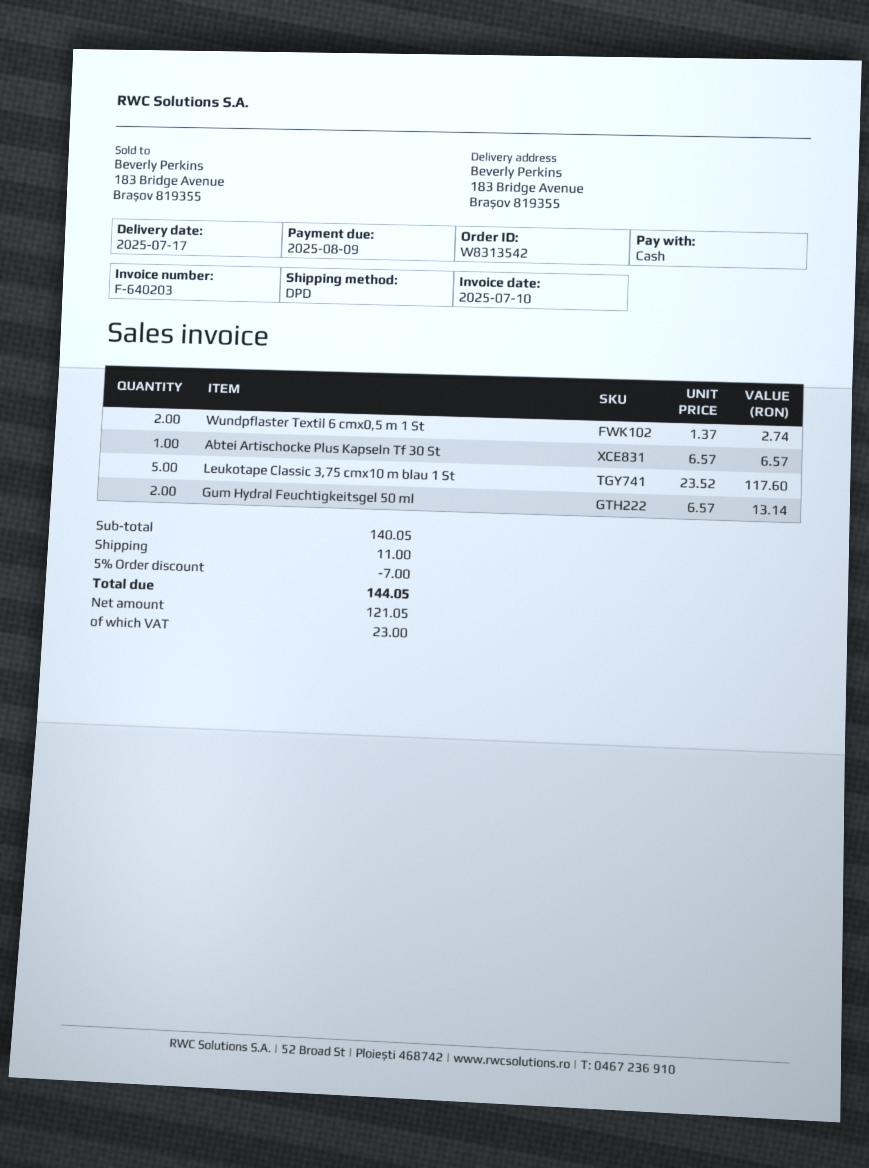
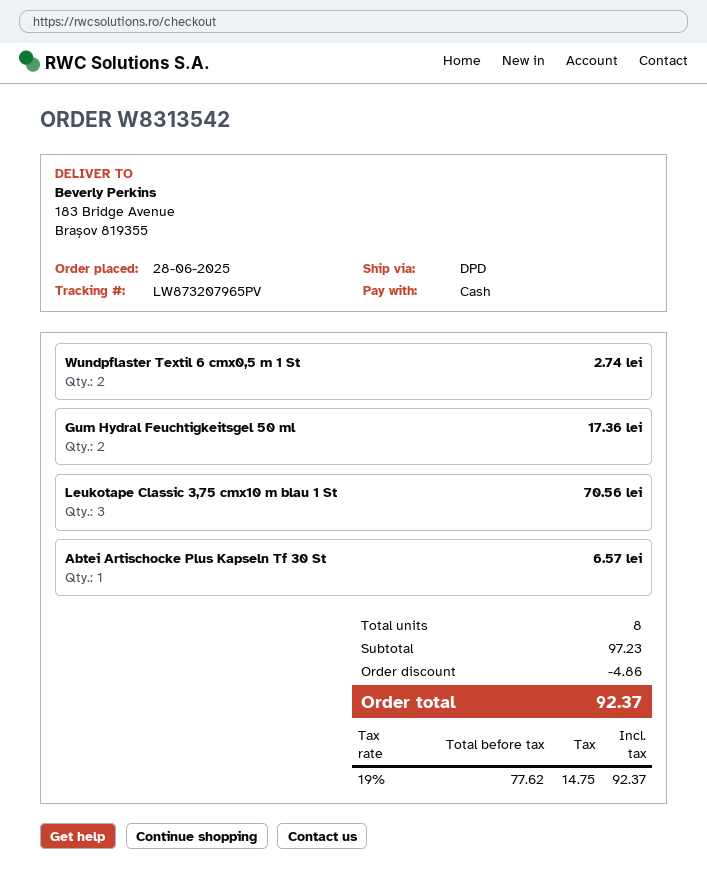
Leukotape Classic 3,75 cmx10 m blau 1 St: 5 for 117.60 -> 3 for 70.56
Gum Hydral Feuchtigkeitsgel 50 ml: 2 for 13.14 -> 2 for 17.36
subtotal: 140.05 -> 97.23
discount: 7.00 -> 4.86
shipping: 11.00 -> none
net: 121.05 -> 77.62
tax: 23.00 -> 14.75
total: 144.05 -> 92.37

